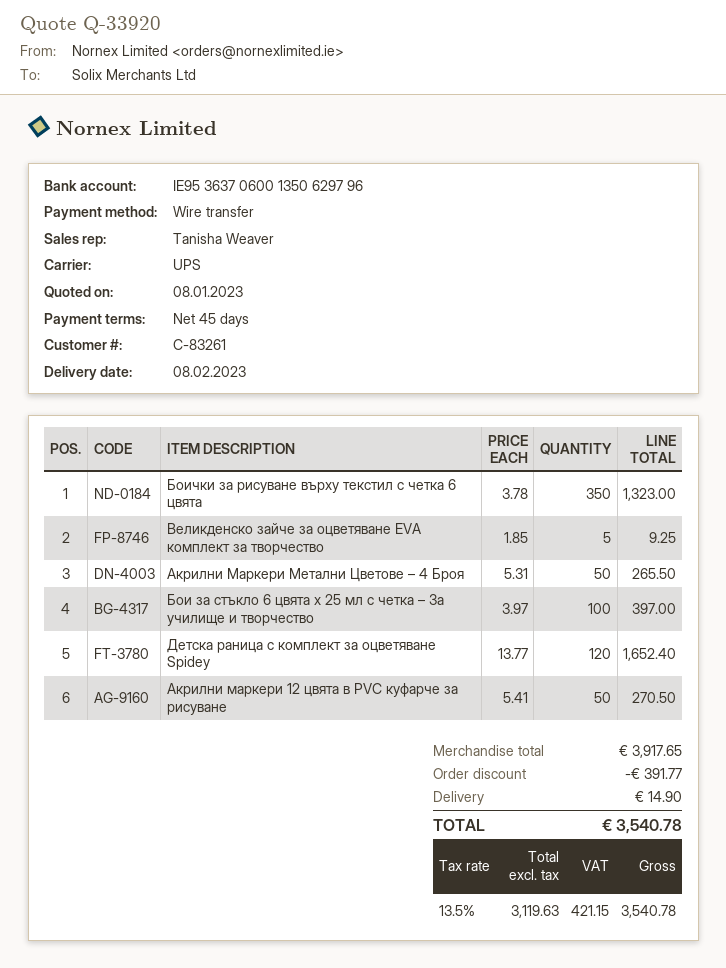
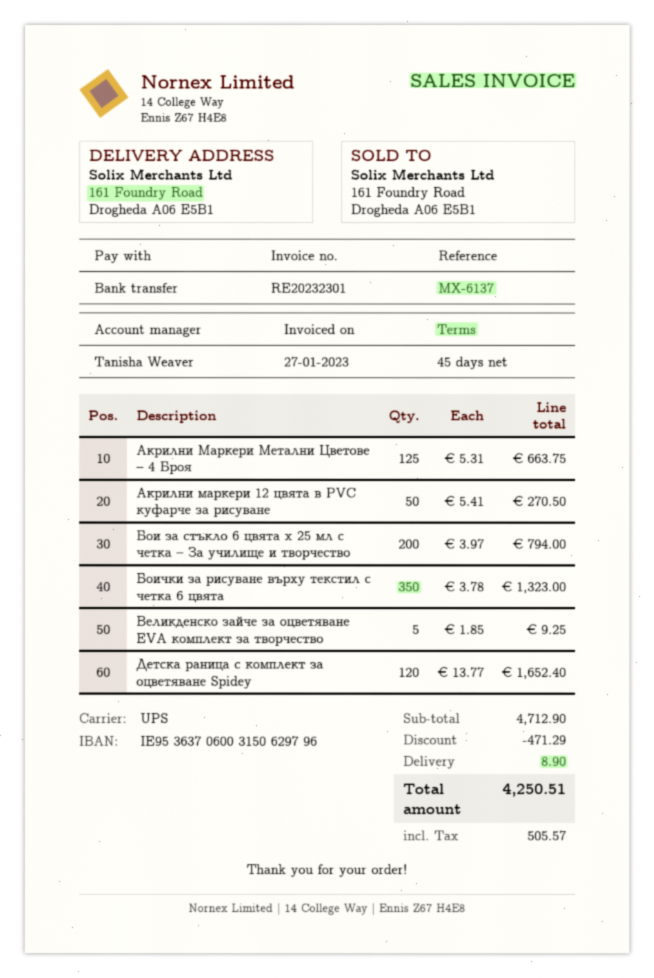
bank account: IE95363706001350629796 -> IE95363706003150629796
Акрилни Маркери Метални Цветове – 4 Броя: 50 x 5.31 = 265.50 -> 125 x 5.31 = 663.75
Бои за стъкло 6 цвята x 25 мл с четка – За училище и творчество: 100 x 3.97 = 397.00 -> 200 x 3.97 = 794.00
subtotal: 3917.65 -> 4712.90
discount: 391.77 -> 471.29
shipping: 14.90 -> 8.90
tax: 421.15 -> 505.57
total: 3540.78 -> 4250.51

